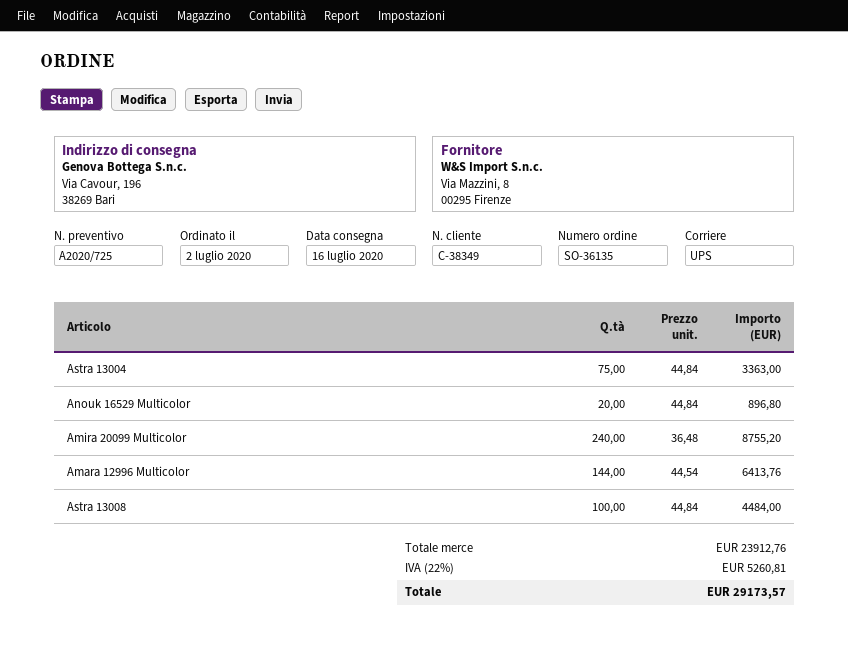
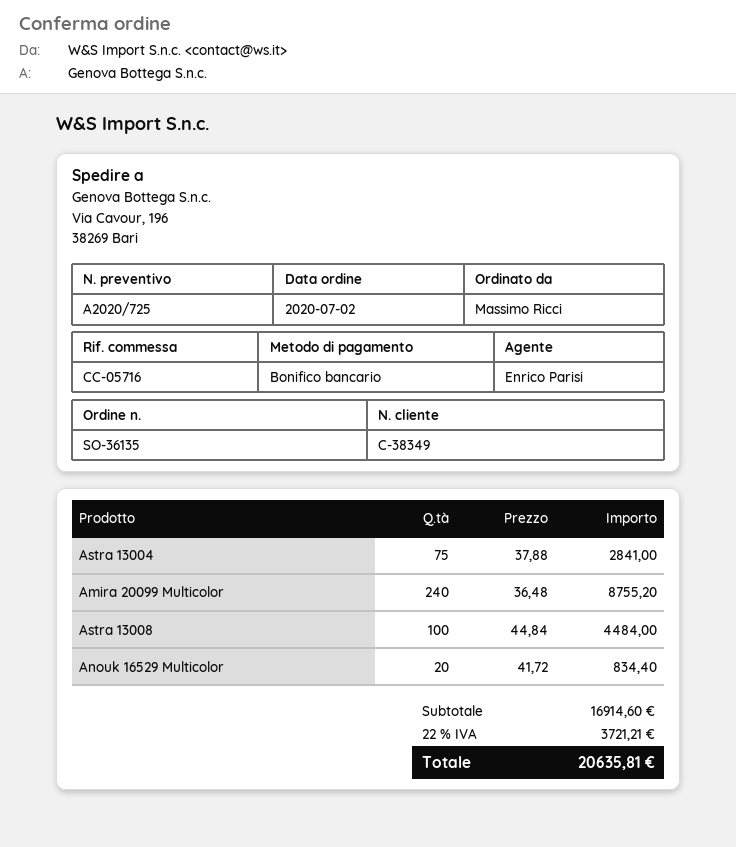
Astra 13004: 75 x 44.84 = 3363.00 -> 75 x 37.88 = 2841.00
Anouk 16529 Multicolor: 20 x 44.84 = 896.80 -> 20 x 41.72 = 834.40
Amara 12996 Multicolor: 144 x 44.54 = 6413.76 -> none
subtotal: 23912.76 -> 16914.60
tax: 22% = 5260.81 -> 22% = 3721.21
total: 29173.57 -> 20635.81

